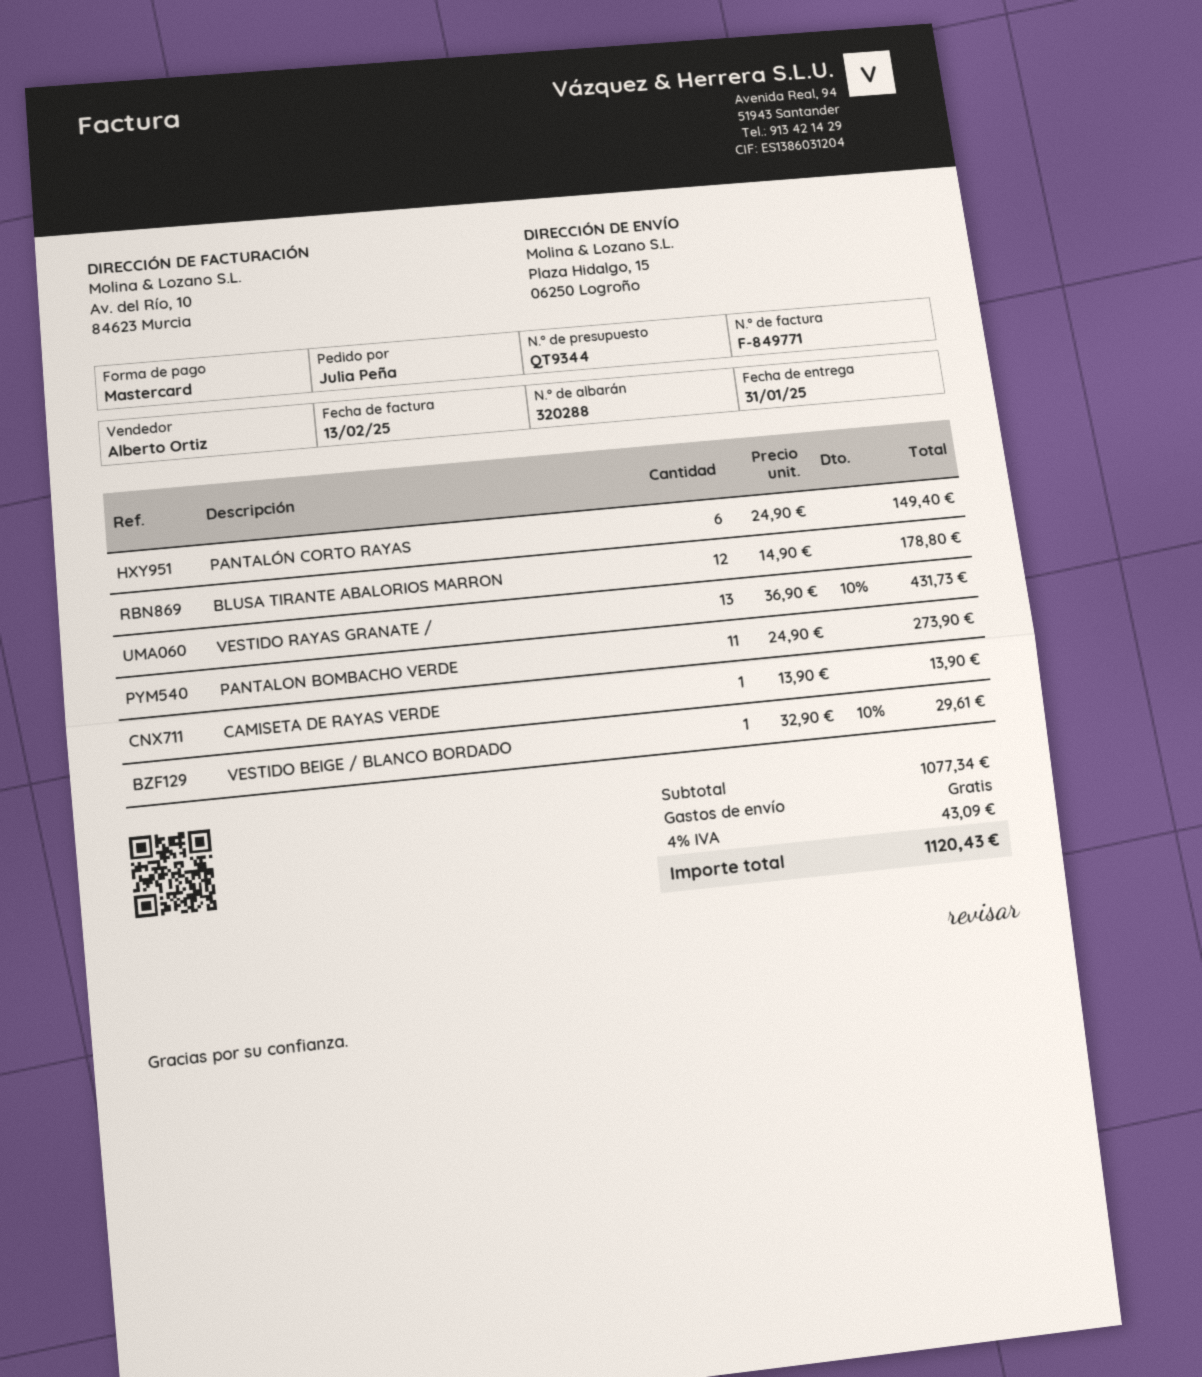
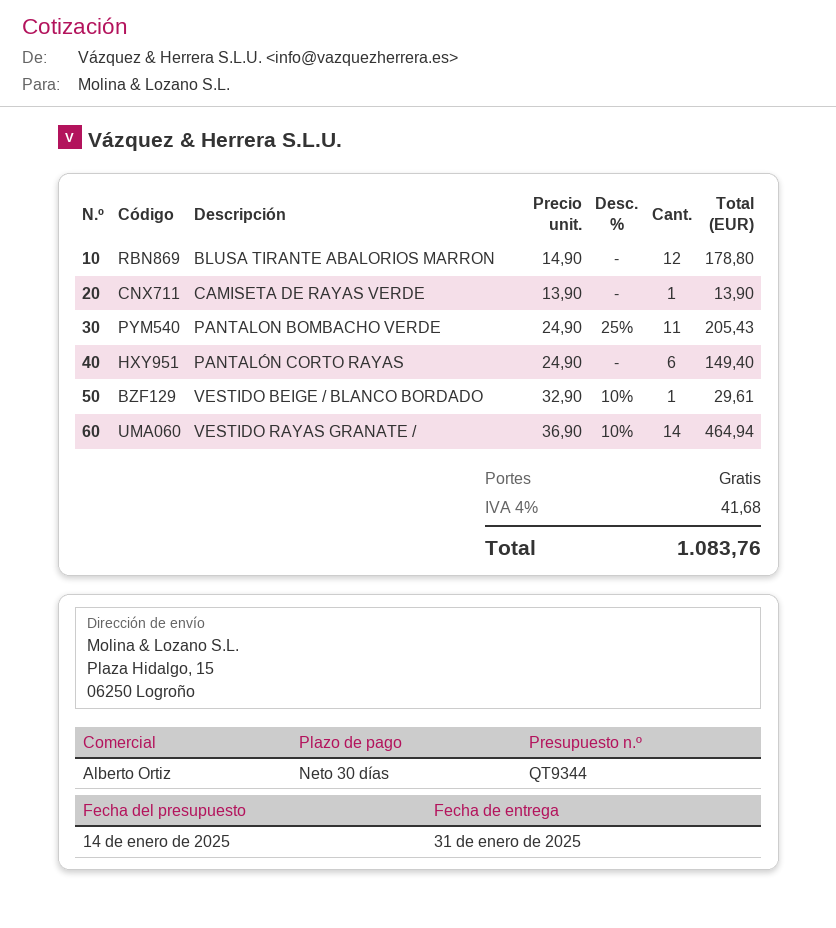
VESTIDO RAYAS GRANATE /: 13 x 36.90 - 10% = 431.73 -> 14 x 36.90 - 10% = 464.94
PANTALON BOMBACHO VERDE: 11 x 24.90 = 273.90 -> 11 x 24.90 - 25% = 205.43
tax: 4% = 43.09 -> 4% = 41.68
total: 1120.43 -> 1083.76

